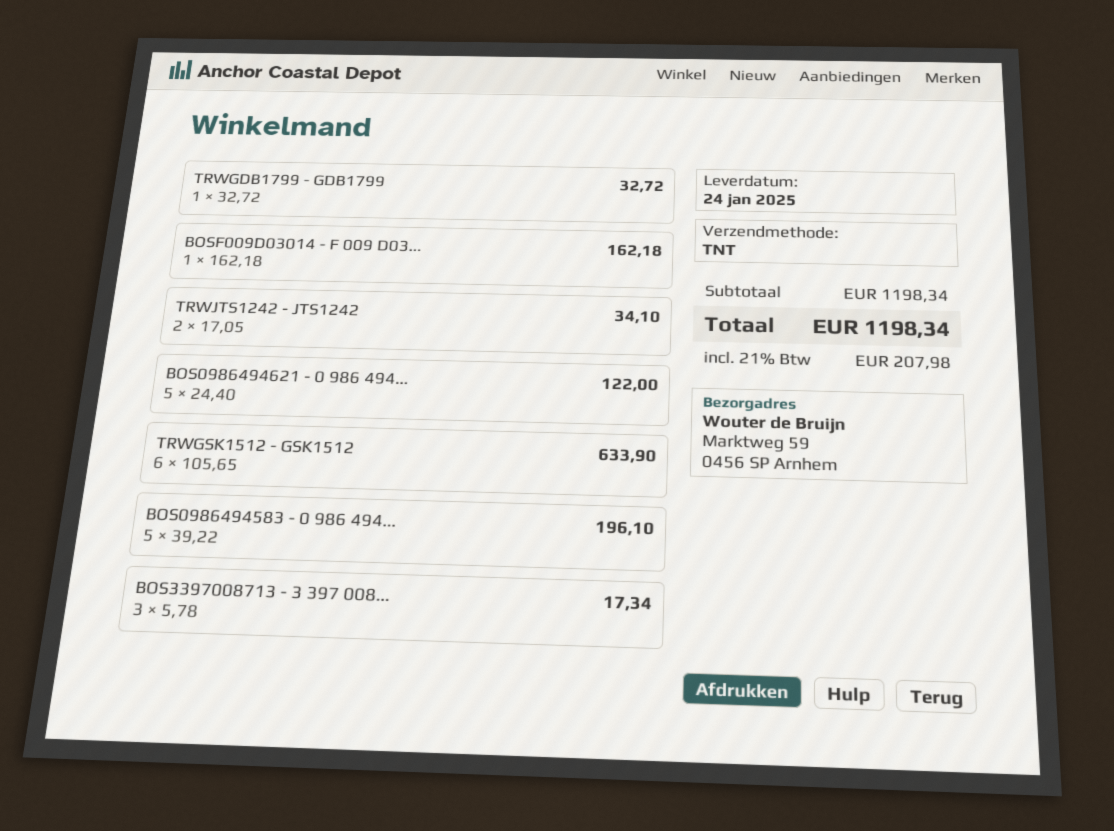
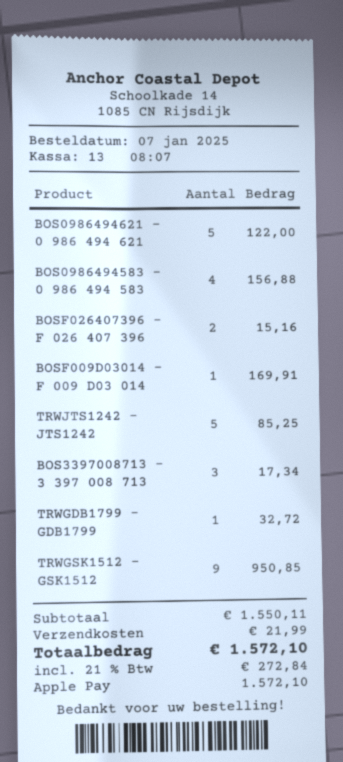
BOSF009D03014 - F 009 D03...: 1 for 162.18 -> 1 for 169.91
TRWJTS1242 - JTS1242: 2 for 34.10 -> 5 for 85.25
TRWGSK1512 - GSK1512: 6 for 633.90 -> 9 for 950.85
BOS0986494583 - 0 986 494...: 5 for 196.10 -> 4 for 156.88
BOSF026407396 - F 026 407 396: none -> 2 for 15.16
subtotal: 1198.34 -> 1550.11
shipping: none -> 21.99
tax: 21% = 207.98 -> 21% = 272.84
total: 1198.34 -> 1572.10

